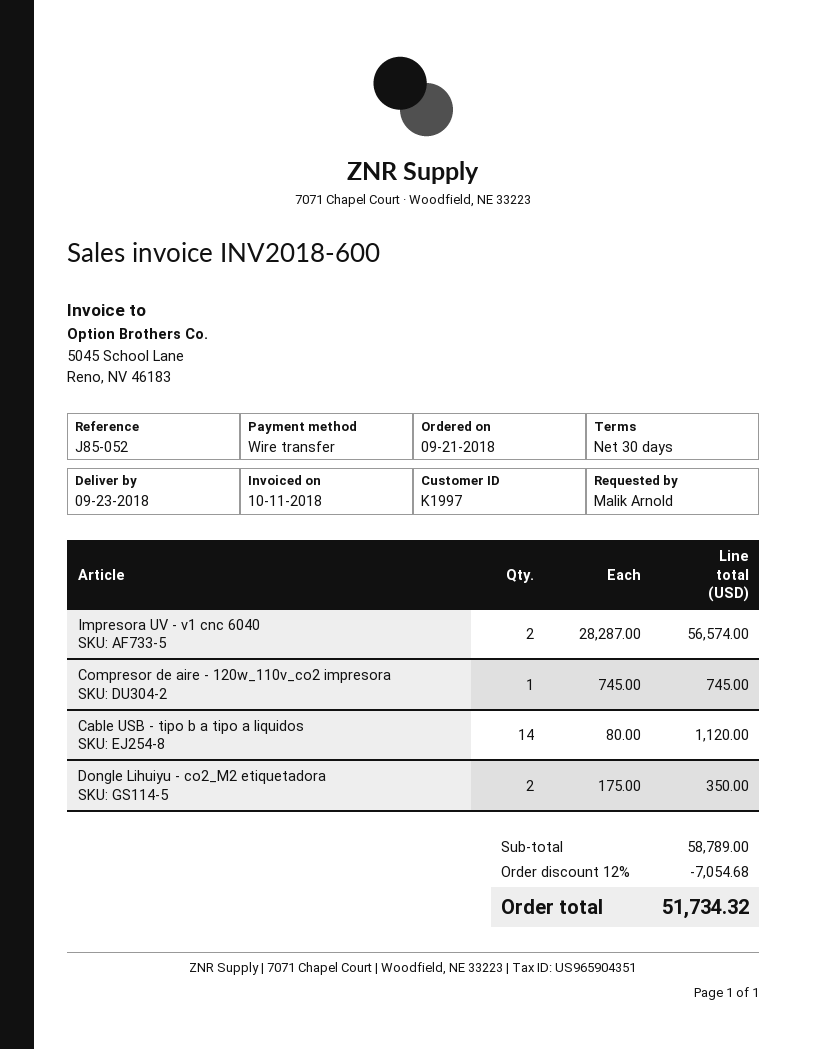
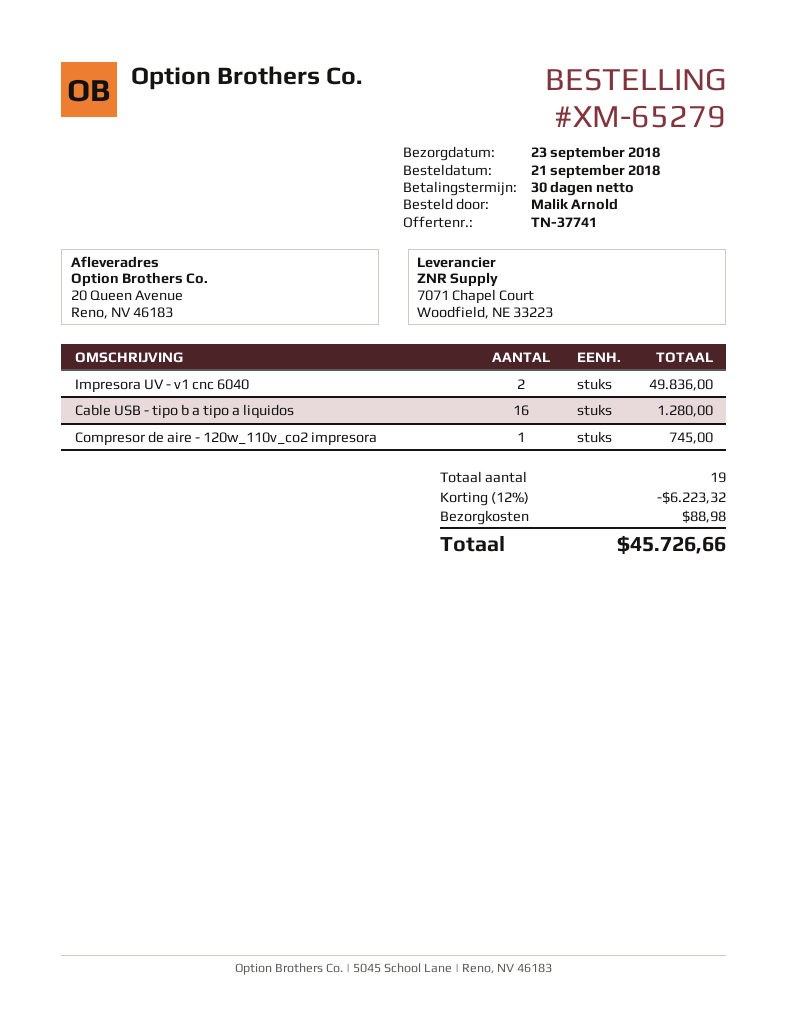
Impresora UV - v1 cnc 6040: 2 for 56574.00 -> 2 for 49836.00
Cable USB - tipo b a tipo a liquidos: 14 for 1120.00 -> 16 for 1280.00
Dongle Lihuiyu - co2_M2 etiquetadora: 2 for 350.00 -> none
discount: 12% = 7054.68 -> 12% = 6223.32
shipping: none -> 88.98
total: 51734.32 -> 45726.66

